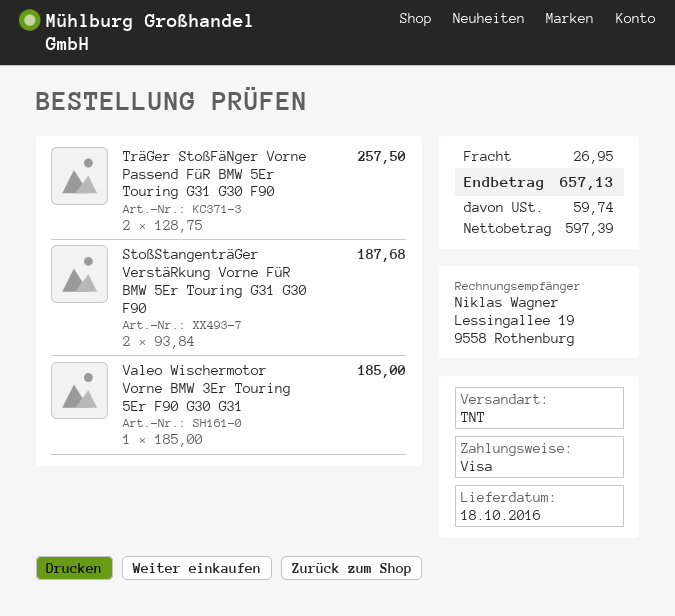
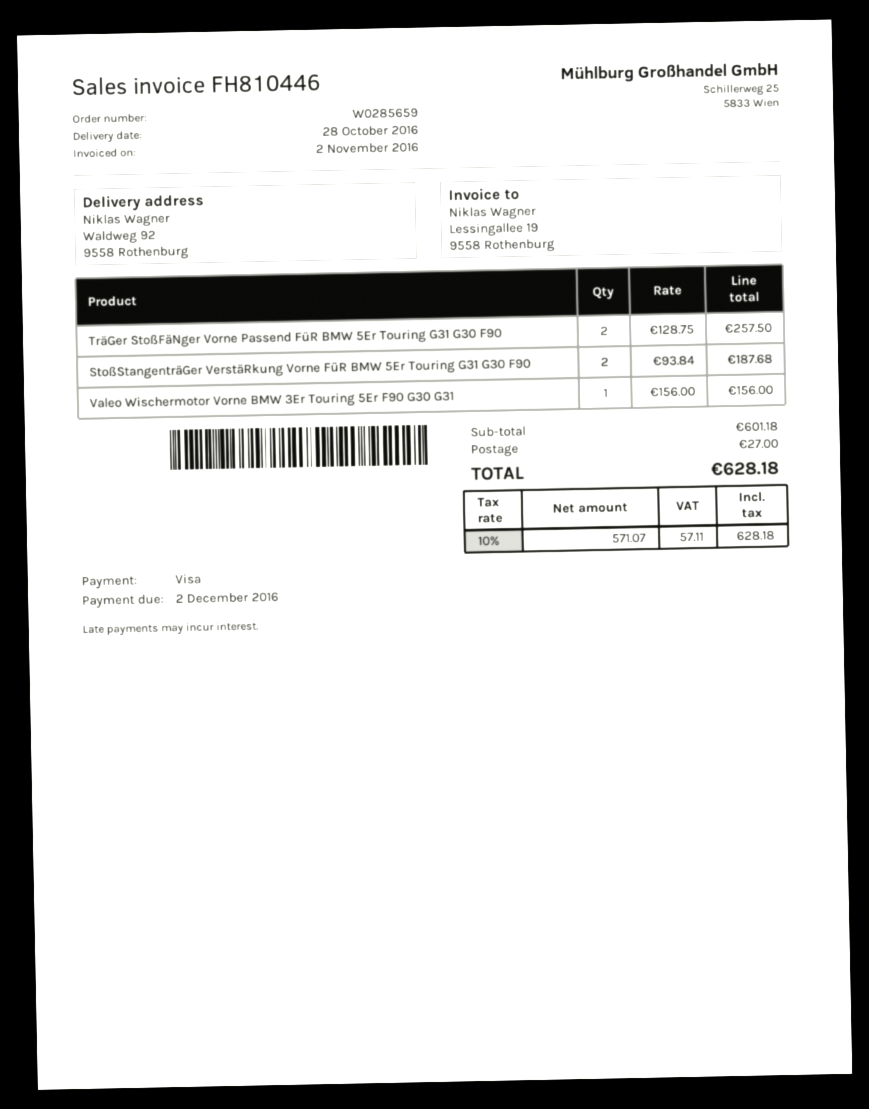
delivery date: 2016-10-18 -> 2016-10-28
Valeo Wischermotor Vorne BMW 3Er Touring 5Er F90 G30 G31: 1 x 185.00 = 185.00 -> 1 x 156.00 = 156.00
shipping: 26.95 -> 27.00
net: 597.39 -> 571.07
tax: 59.74 -> 57.11
total: 657.13 -> 628.18

